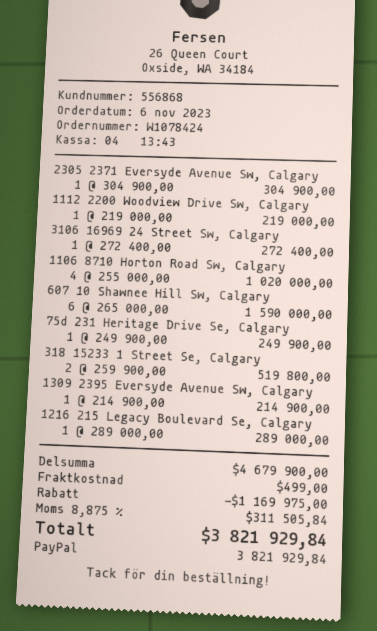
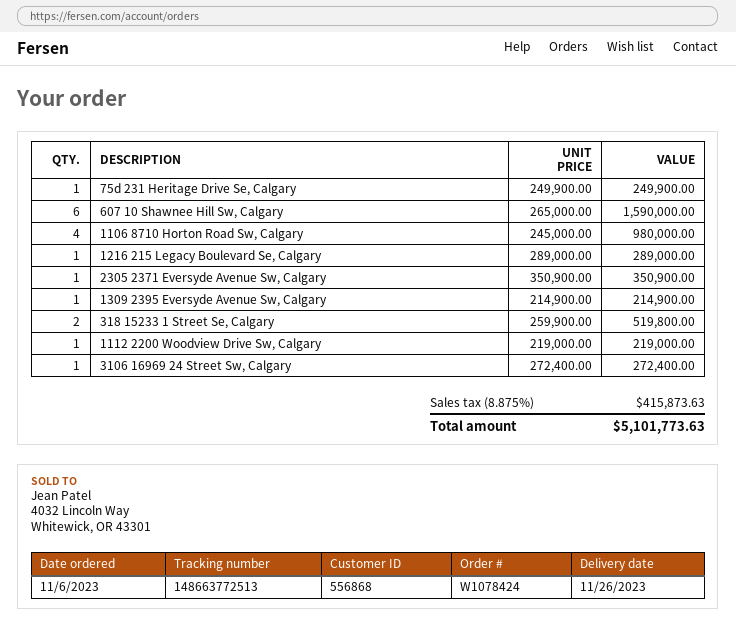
2305 2371 Eversyde Avenue Sw, Calgary: 1 x 304900.00 = 304900.00 -> 1 x 350900.00 = 350900.00
1106 8710 Horton Road Sw, Calgary: 4 x 255000.00 = 1020000.00 -> 4 x 245000.00 = 980000.00
discount: 1169975.00 -> none
shipping: 499.00 -> none
tax: 8.875% = 311505.84 -> 8.875% = 415873.63
total: 3821929.84 -> 5101773.63

